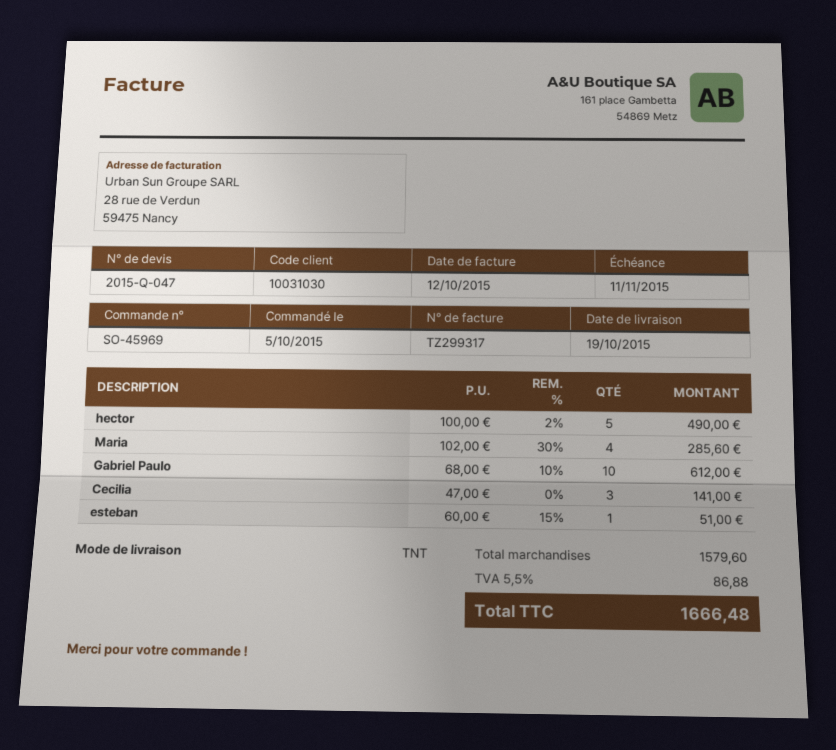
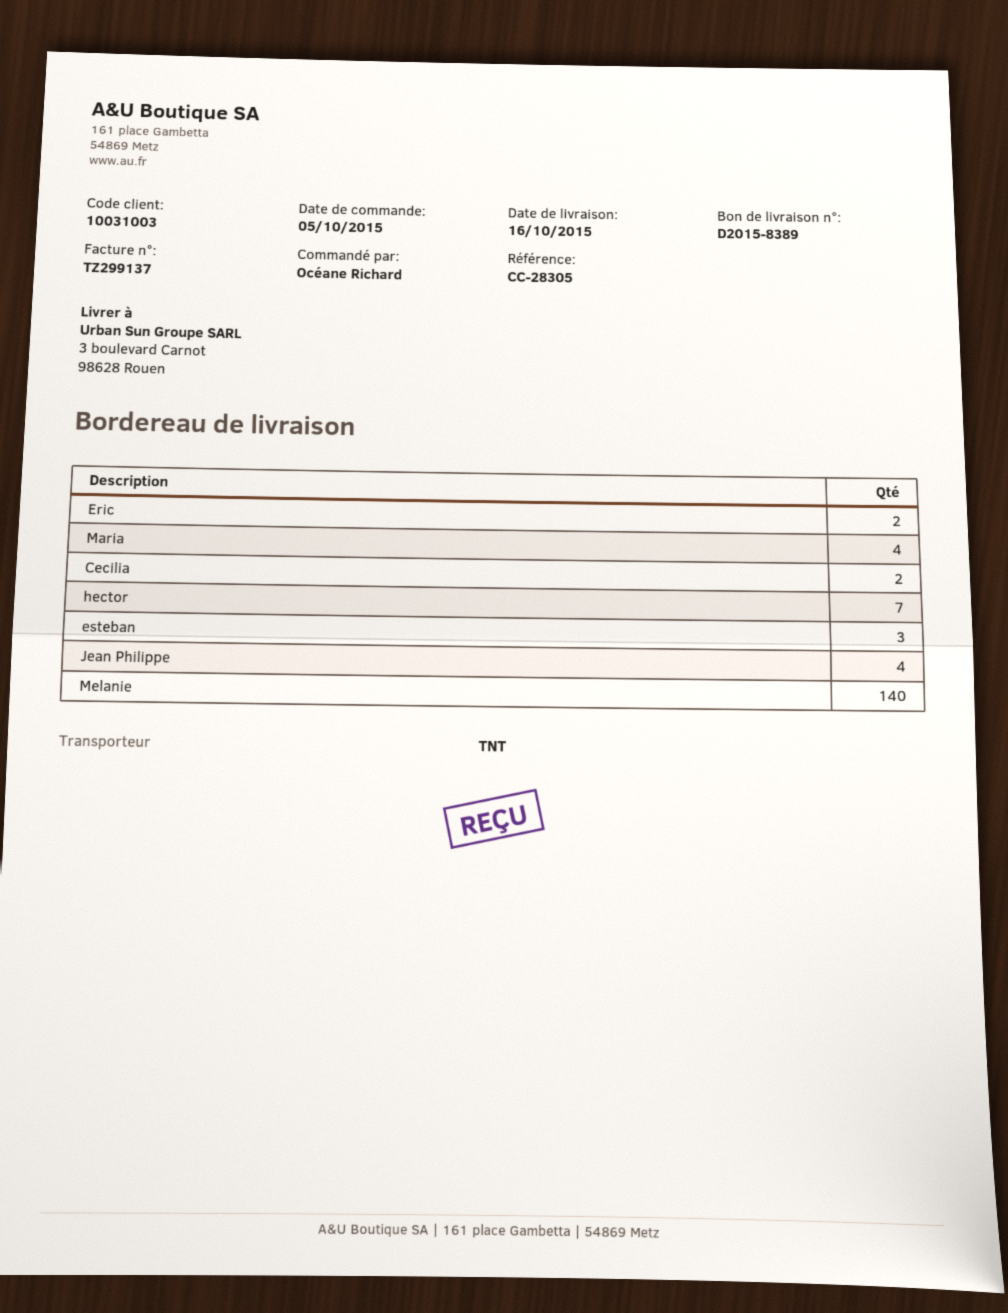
delivery date: 2015-10-19 -> 2015-10-16
invoice number: TZ299317 -> TZ299137
customer number: 10031030 -> 10031003
hector: 5 -> 7
Gabriel Paulo: 10 -> none
Cecilia: 3 -> 2
esteban: 1 -> 3
Eric: none -> 2
Jean Philippe: none -> 4
Melanie: none -> 140

